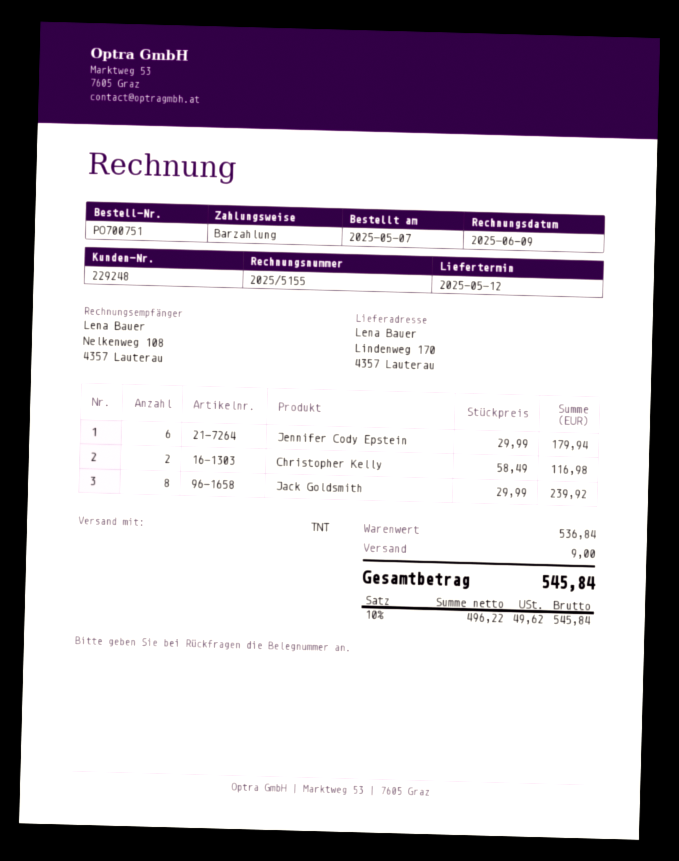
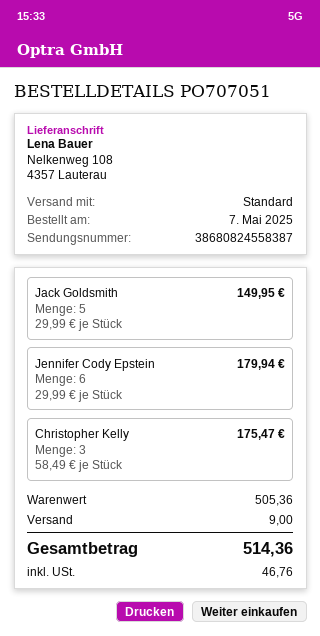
order number: PO700751 -> PO707051
shipping method: TNT -> standard
ship to: Lindenweg 170, 4357 Lauterau -> Nelkenweg 108, 4357 Lauterau
Christopher Kelly: 2 x 58.49 = 116.98 -> 3 x 58.49 = 175.47
Jack Goldsmith: 8 x 29.99 = 239.92 -> 5 x 29.99 = 149.95
subtotal: 536.84 -> 505.36
tax: 49.62 -> 46.76
total: 545.84 -> 514.36

